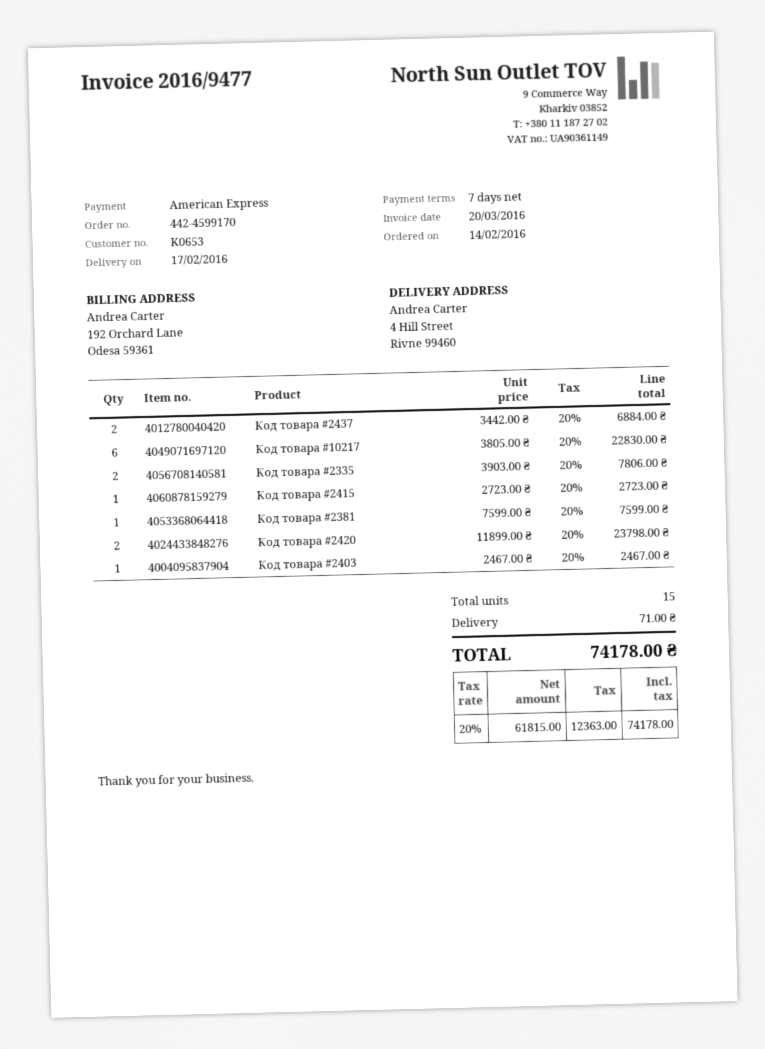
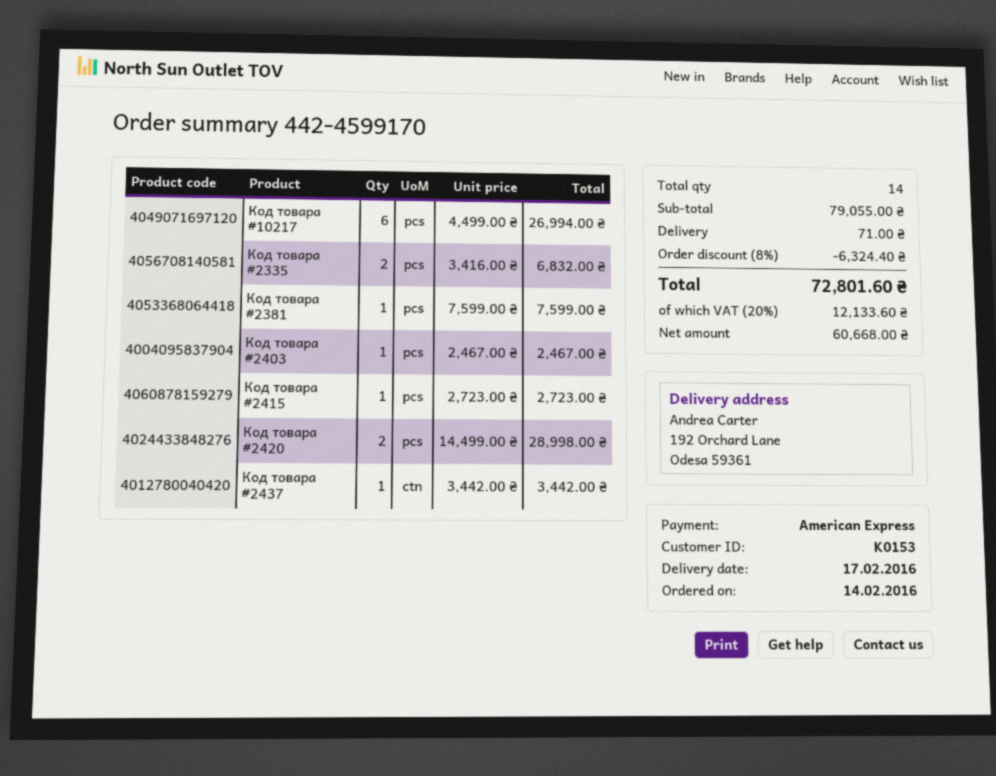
customer number: K0653 -> K0153
ship to: 4 Hill Street, Rivne 99460 -> 192 Orchard Lane, Odesa 59361
Код товара #2437: 2 x 3442.00 = 6884.00 -> 1 x 3442.00 = 3442.00
Код товара #10217: 6 x 3805.00 = 22830.00 -> 6 x 4499.00 = 26994.00
Код товара #2335: 2 x 3903.00 = 7806.00 -> 2 x 3416.00 = 6832.00
Код товара #2420: 2 x 11899.00 = 23798.00 -> 2 x 14499.00 = 28998.00
total quantity: 15 -> 14
discount: none -> 8% = 6324.40
net: 61815.00 -> 60668.00
tax: 20% = 12363.00 -> 20% = 12133.60
total: 74178.00 -> 72801.60

